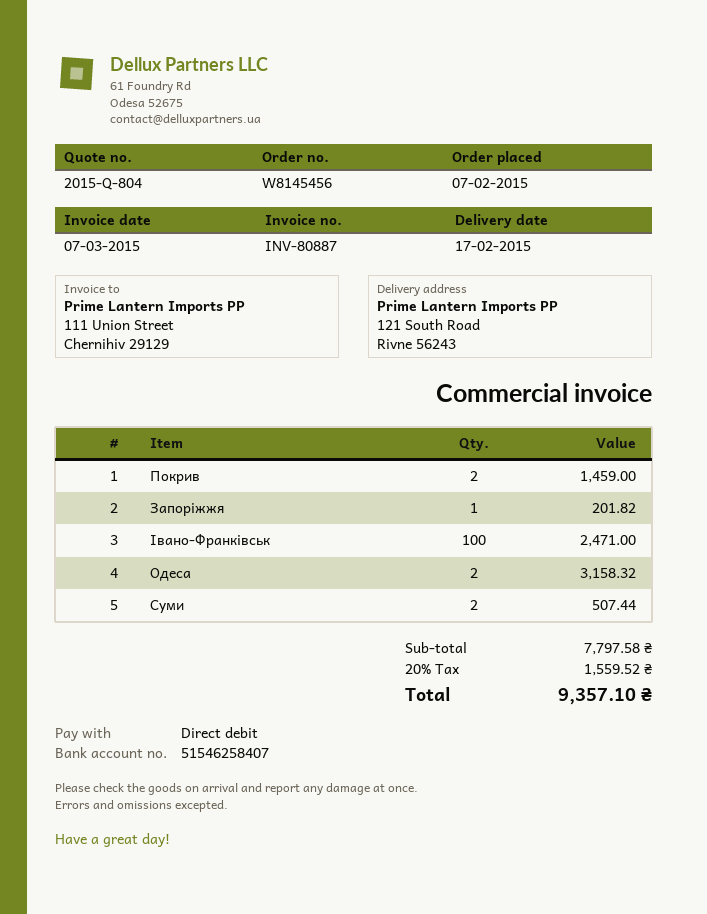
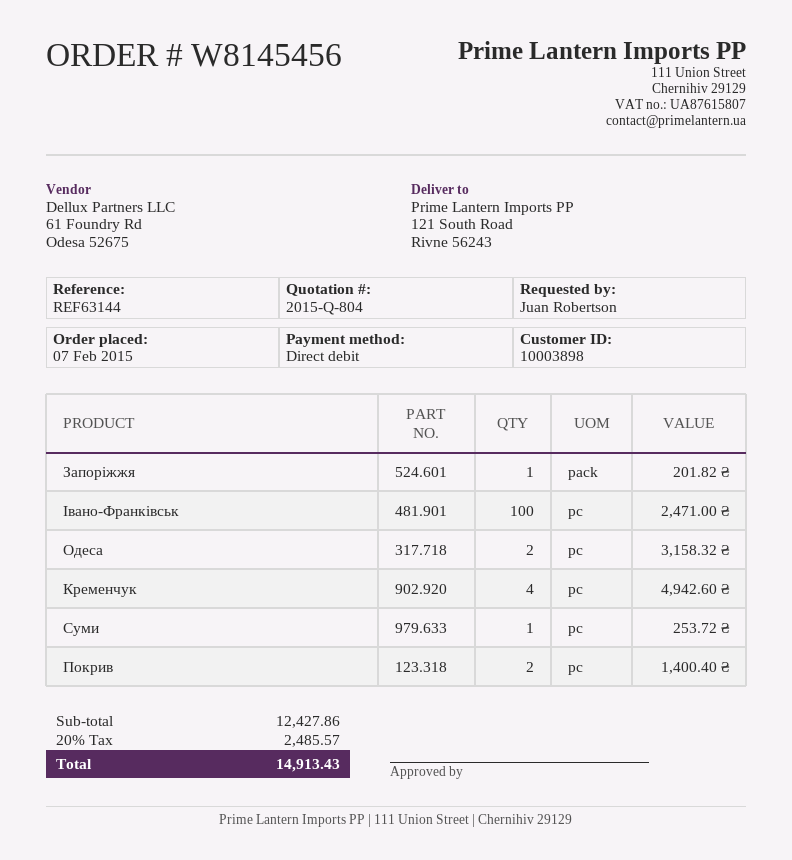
Покрив: 2 for 1459.00 -> 2 for 1400.40
Суми: 2 for 507.44 -> 1 for 253.72
Кременчук: none -> 4 for 4942.60
subtotal: 7797.58 -> 12427.86
tax: 20% = 1559.52 -> 20% = 2485.57
total: 9357.10 -> 14913.43

